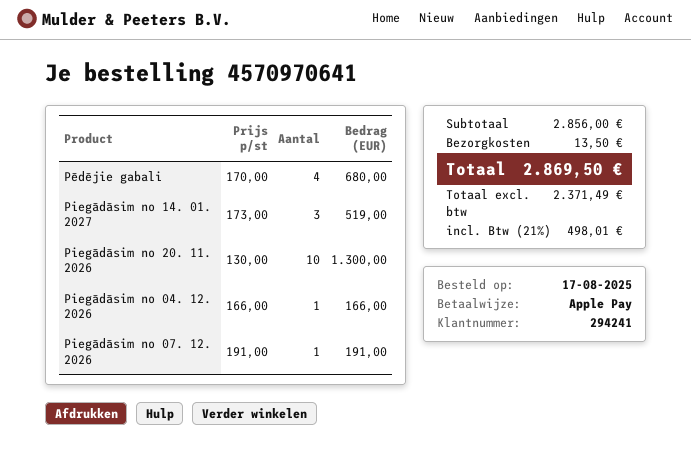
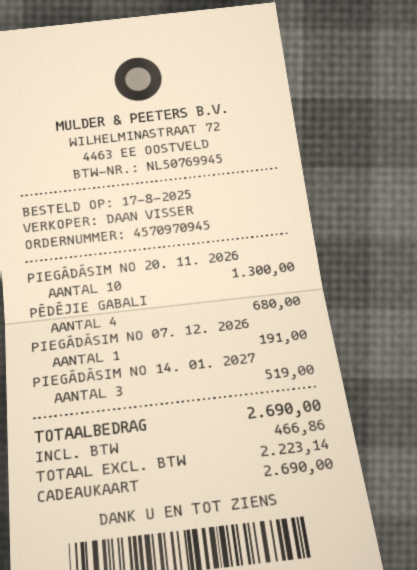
order number: 4570970641 -> 4570970945
payment method: Apple Pay -> gift card
Piegādāsim no 04. 12. 2026: 1 for 166.00 -> none
shipping: 13.50 -> none
net: 2371.49 -> 2223.14
tax: 498.01 -> 466.86
total: 2869.50 -> 2690.00

